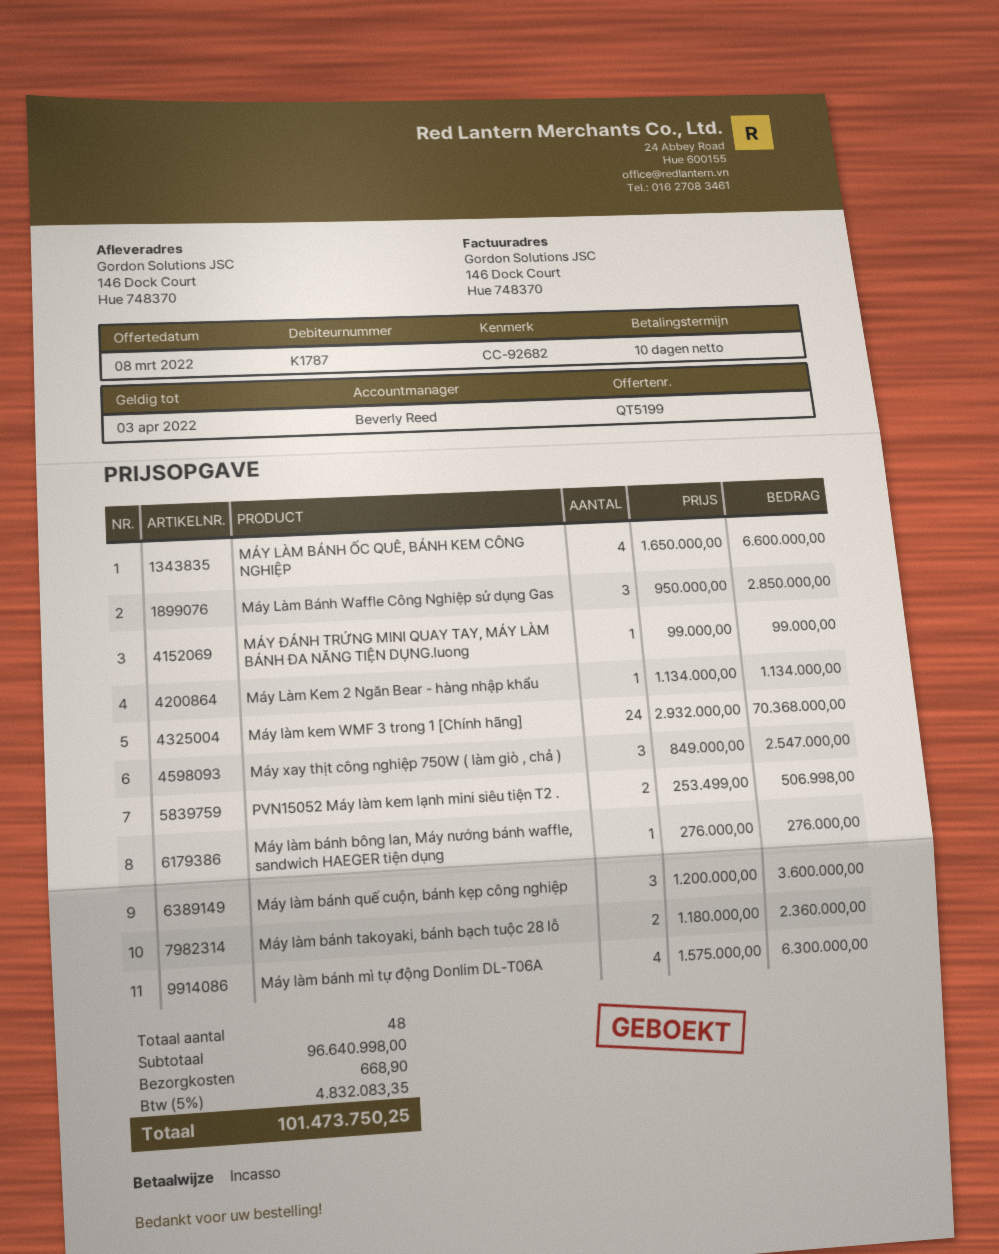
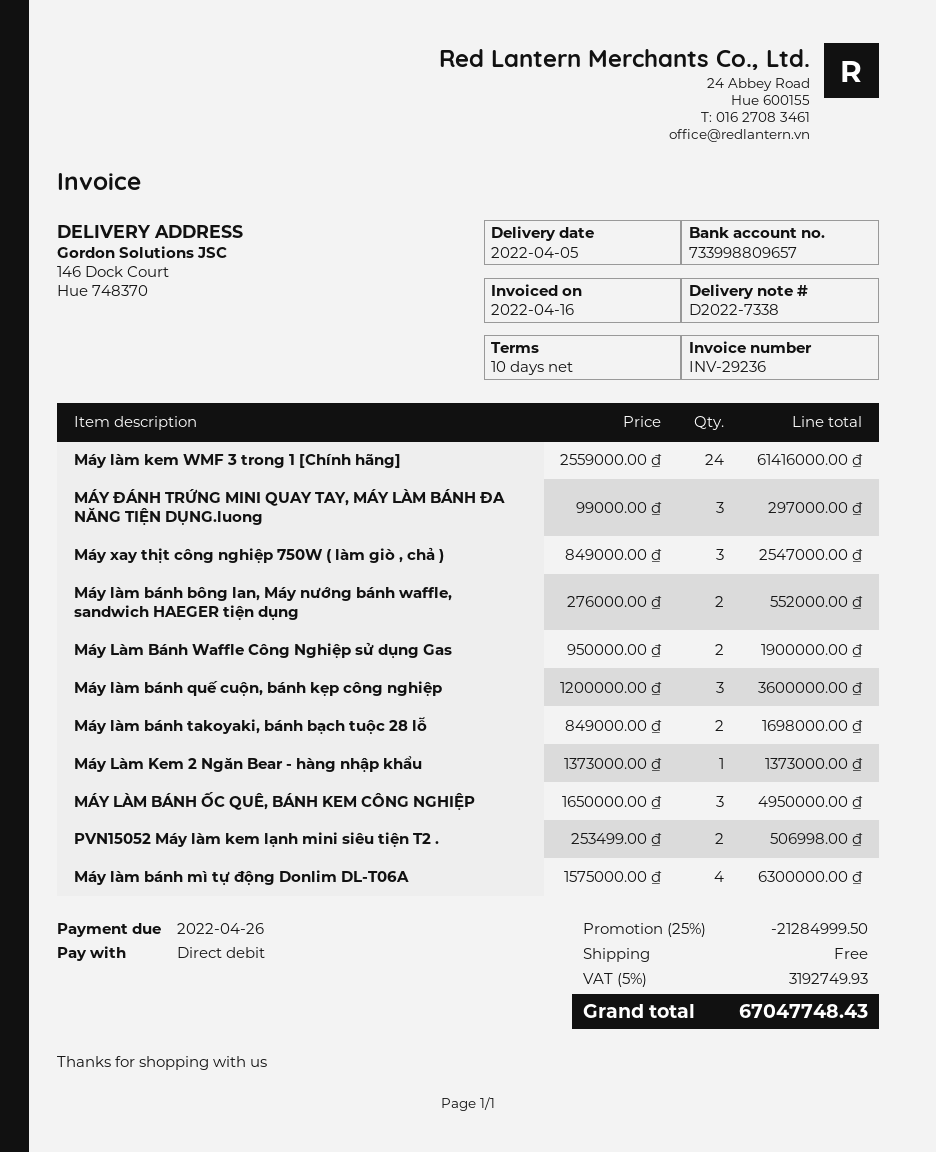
MÁY LÀM BÁNH ỐC QUÊ, BÁNH KEM CÔNG NGHIỆP: 4 x 1650000.00 = 6600000.00 -> 3 x 1650000.00 = 4950000.00
Máy Làm Bánh Waffle Công Nghiệp sử dụng Gas: 3 x 950000.00 = 2850000.00 -> 2 x 950000.00 = 1900000.00
MÁY ĐÁNH TRỨNG MINI QUAY TAY, MÁY LÀM BÁNH ĐA NĂNG TIỆN DỤNG.luong: 1 x 99000.00 = 99000.00 -> 3 x 99000.00 = 297000.00
Máy Làm Kem 2 Ngăn Bear - hàng nhập khẩu: 1 x 1134000.00 = 1134000.00 -> 1 x 1373000.00 = 1373000.00
Máy làm kem WMF 3 trong 1 [Chính hãng]: 24 x 2932000.00 = 70368000.00 -> 24 x 2559000.00 = 61416000.00
Máy làm bánh bông lan, Máy nướng bánh waffle, sandwich HAEGER tiện dụng: 1 x 276000.00 = 276000.00 -> 2 x 276000.00 = 552000.00
Máy làm bánh takoyaki, bánh bạch tuộc 28 lỗ: 2 x 1180000.00 = 2360000.00 -> 2 x 849000.00 = 1698000.00
discount: none -> 25% = 21284999.50
shipping: 668.90 -> 0.00
tax: 5% = 4832083.35 -> 5% = 3192749.93
total: 101473750.25 -> 67047748.43

